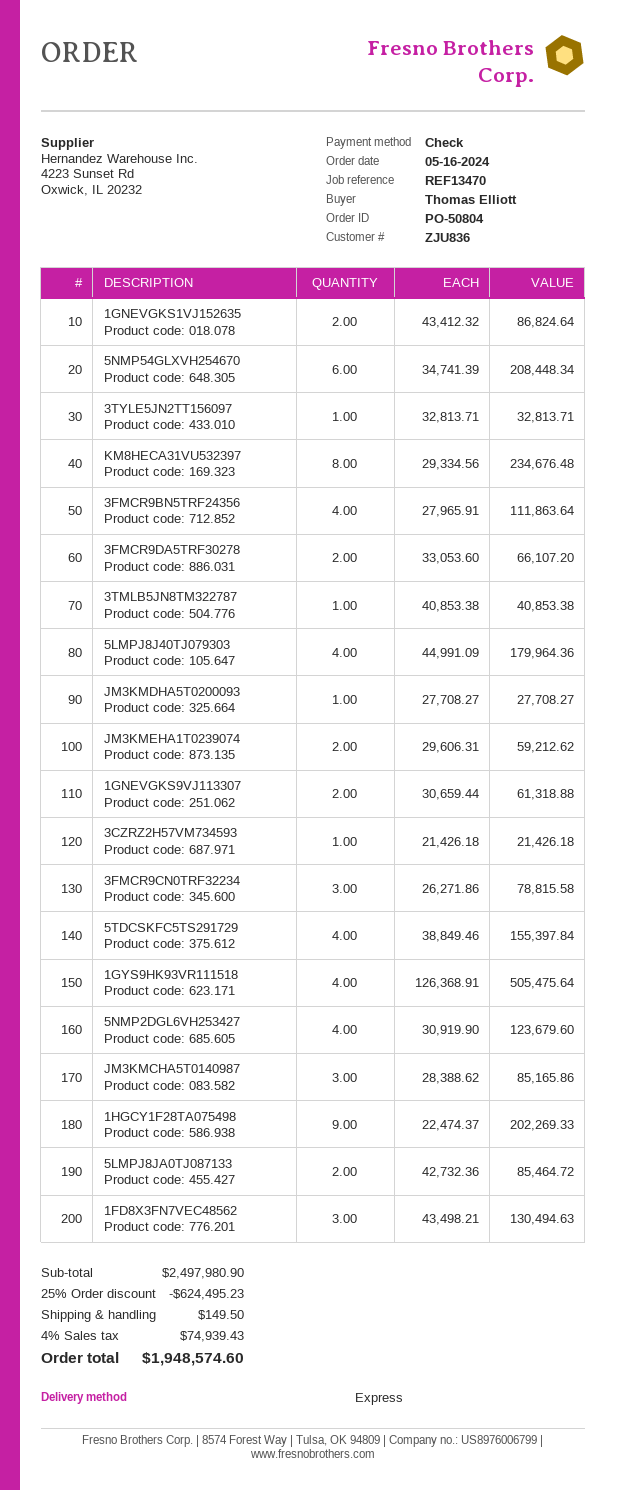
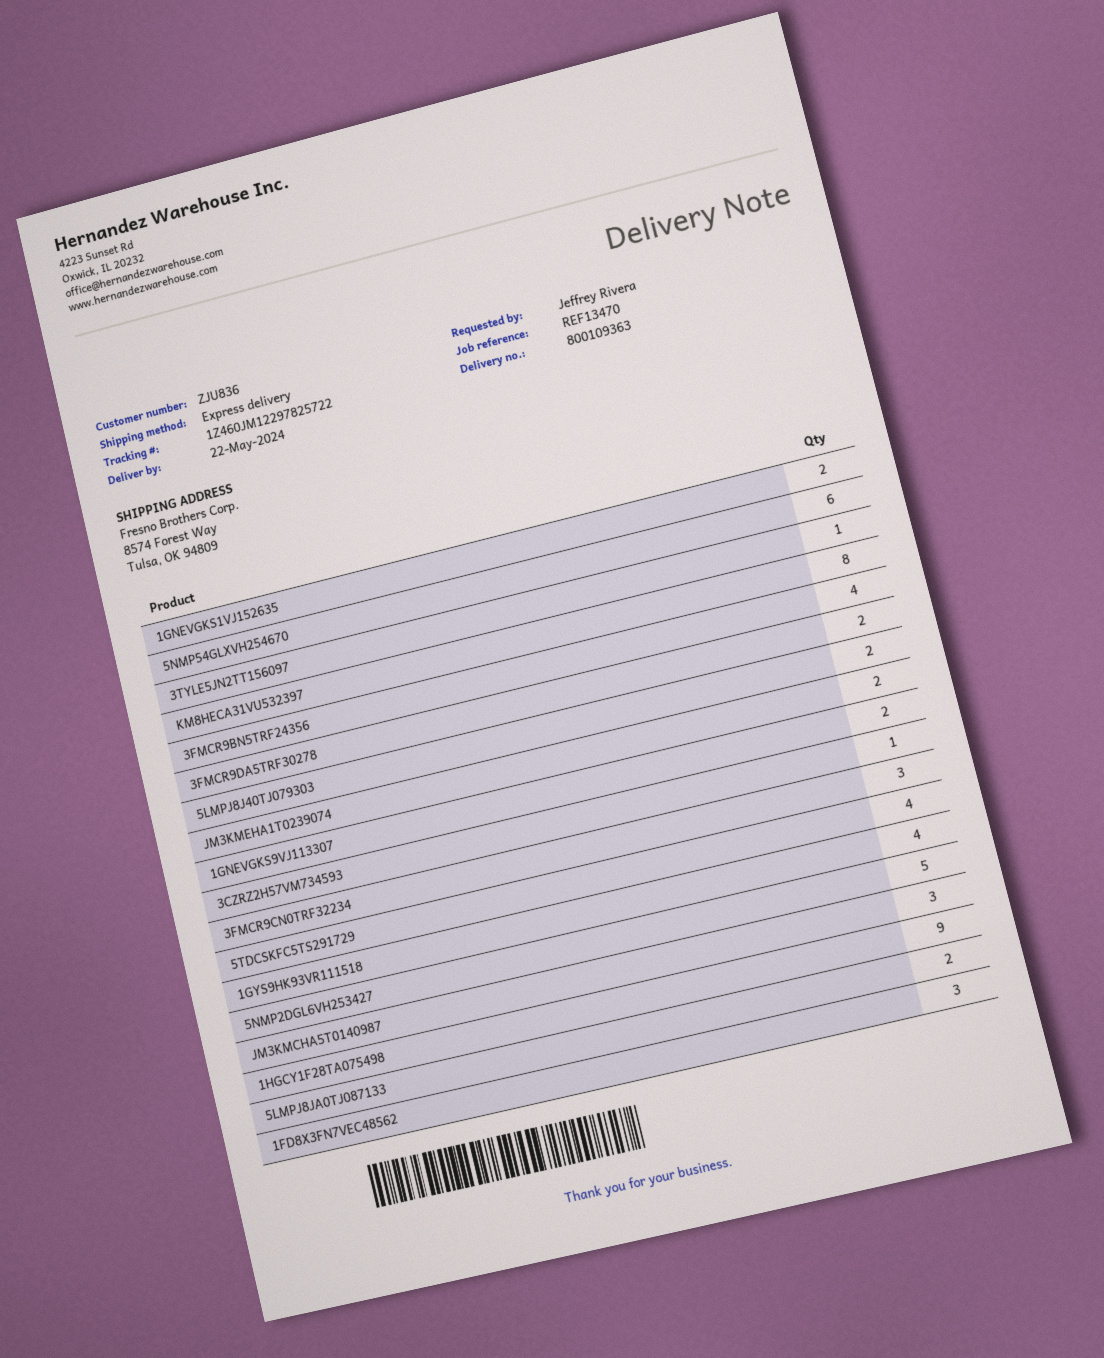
ordered by: Thomas Elliott -> Jeffrey Rivera
3TMLB5JN8TM322787: 1 -> none
5LMPJ8J40TJ079303: 4 -> 2
JM3KMDHA5T0200093: 1 -> none
5NMP2DGL6VH253427: 4 -> 5

